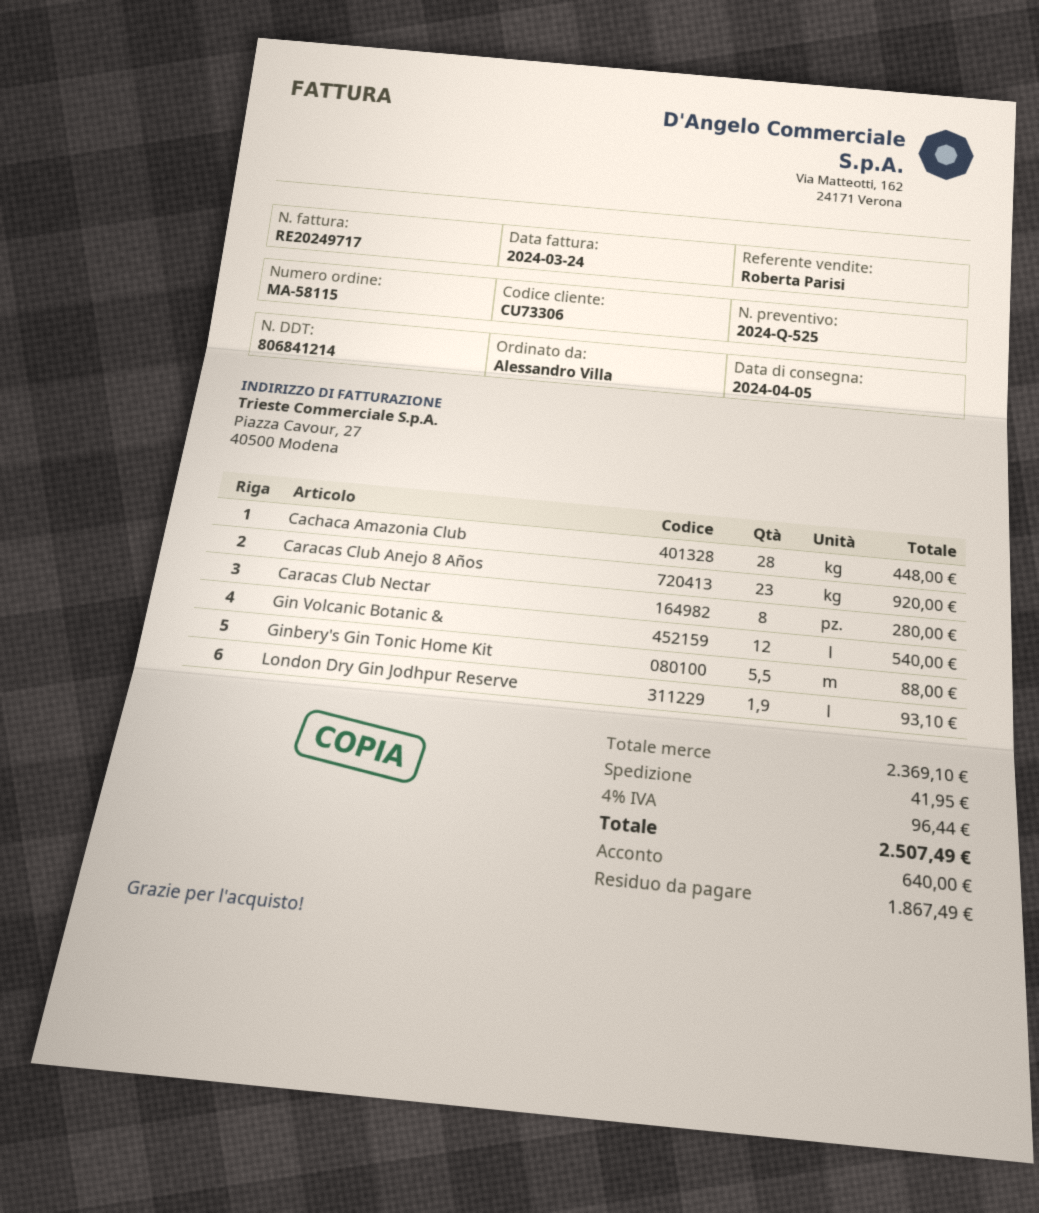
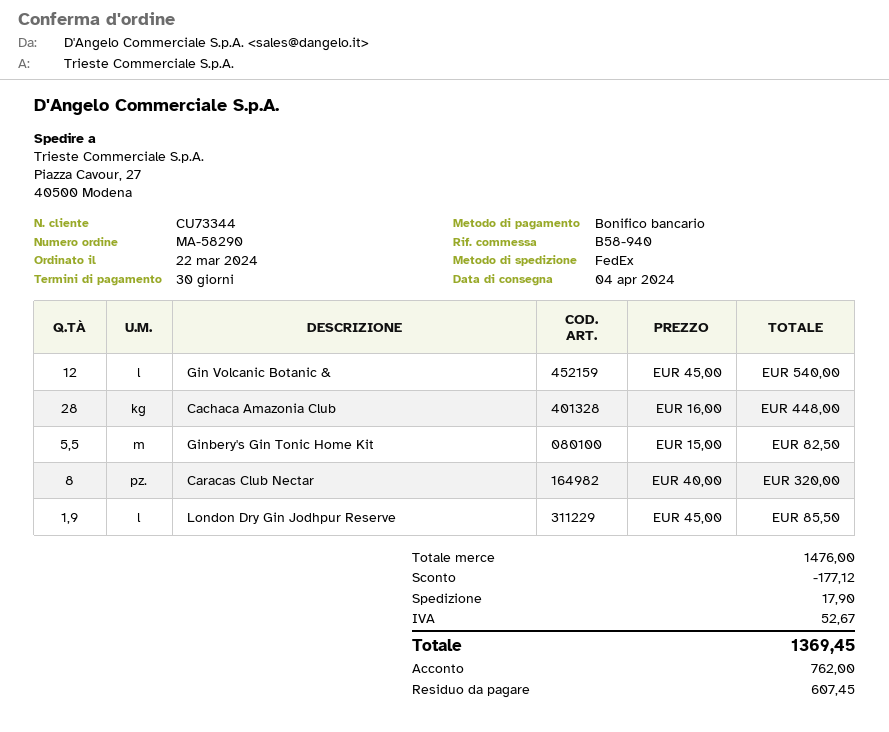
order number: MA-58115 -> MA-58290
delivery date: 2024-04-05 -> 2024-04-04
customer number: CU73306 -> CU73344
Caracas Club Anejo 8 Años: 23 for 920.00 -> none
Caracas Club Nectar: 8 for 280.00 -> 8 for 320.00
Ginbery's Gin Tonic Home Kit: 5.5 for 88.00 -> 5.5 for 82.50
London Dry Gin Jodhpur Reserve: 1.9 for 93.10 -> 1.9 for 85.50
subtotal: 2369.10 -> 1476.00
discount: none -> 177.12
shipping: 41.95 -> 17.90
tax: 96.44 -> 52.67
total: 2507.49 -> 1369.45
deposit: 640.00 -> 762.00
balance: 1867.49 -> 607.45

